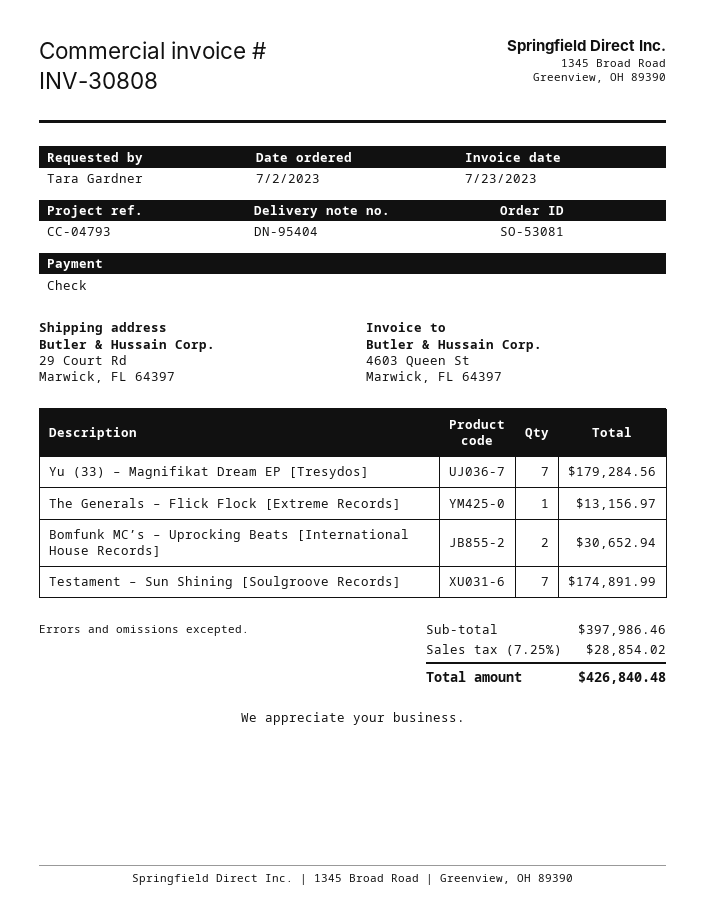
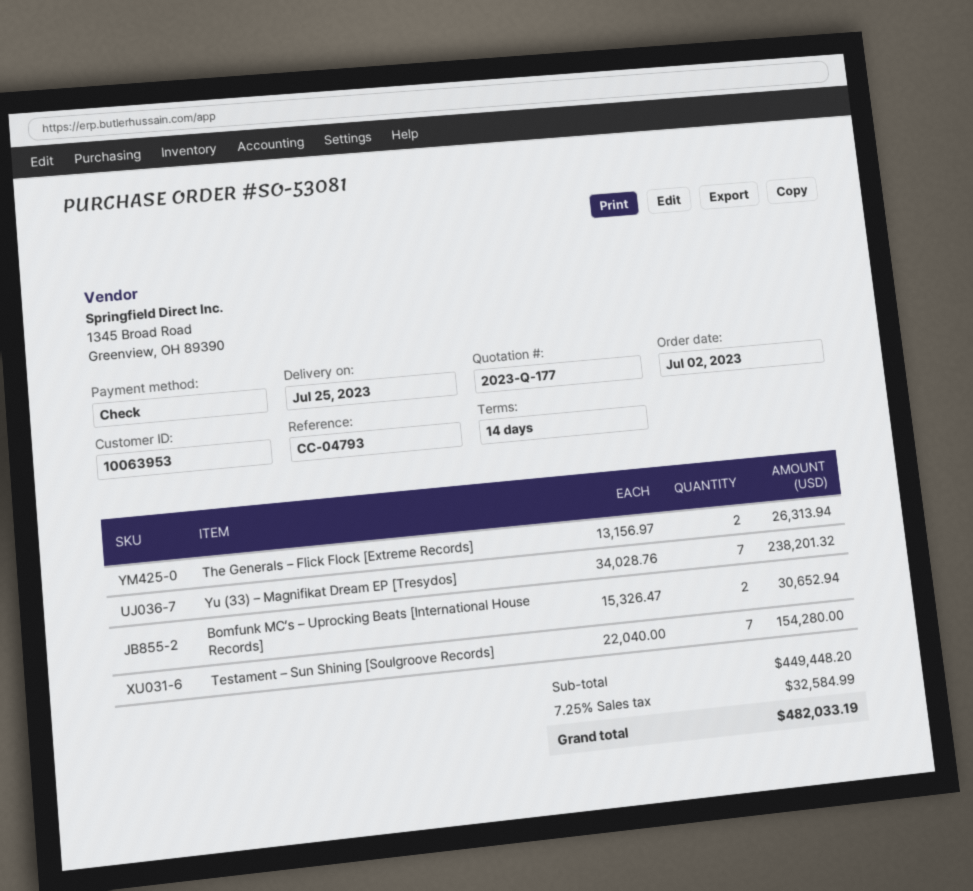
Yu (33) – Magnifikat Dream EP [Tresydos]: 7 for 179284.56 -> 7 for 238201.32
The Generals – Flick Flock [Extreme Records]: 1 for 13156.97 -> 2 for 26313.94
Testament – Sun Shining [Soulgroove Records]: 7 for 174891.99 -> 7 for 154280.00
subtotal: 397986.46 -> 449448.20
tax: 7.25% = 28854.02 -> 7.25% = 32584.99
total: 426840.48 -> 482033.19

